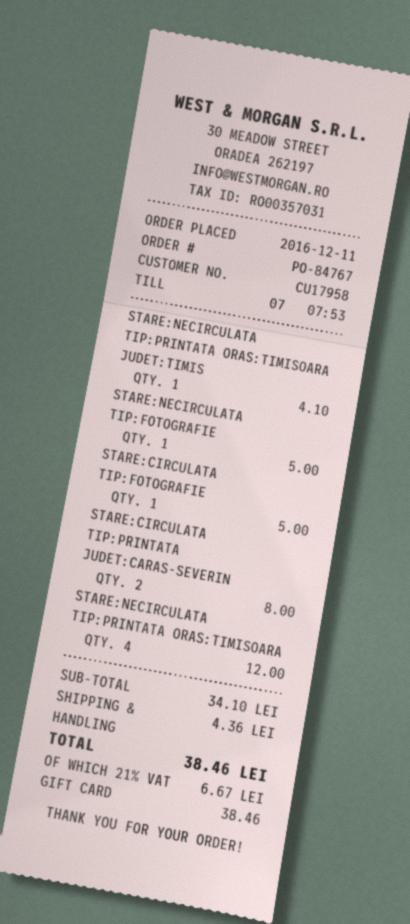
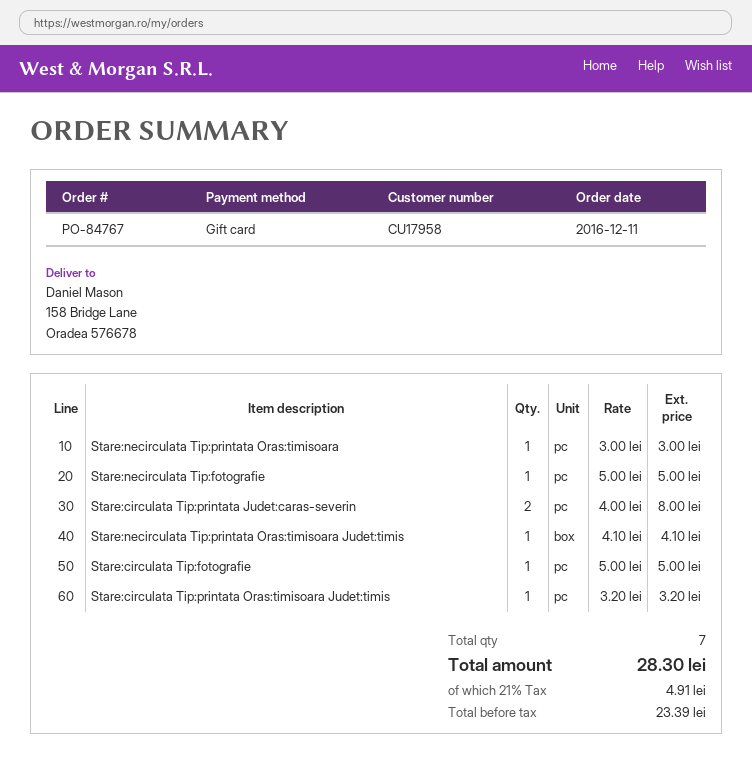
STARE:NECIRCULATA TIP:PRINTATA ORAS:TIMISOARA: 4 for 12.00 -> 1 for 3.00
Stare:circulata Tip:printata Oras:timisoara Judet:timis: none -> 1 for 3.20
shipping: 4.36 -> none
tax: 21% = 6.67 -> 21% = 4.91
total: 38.46 -> 28.30

